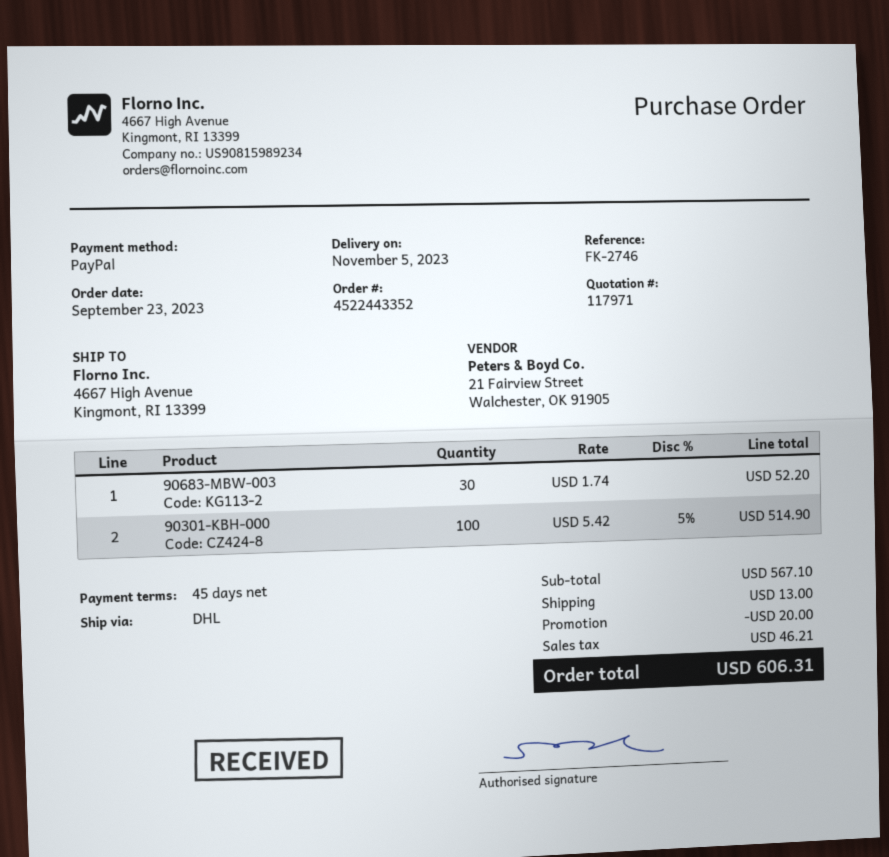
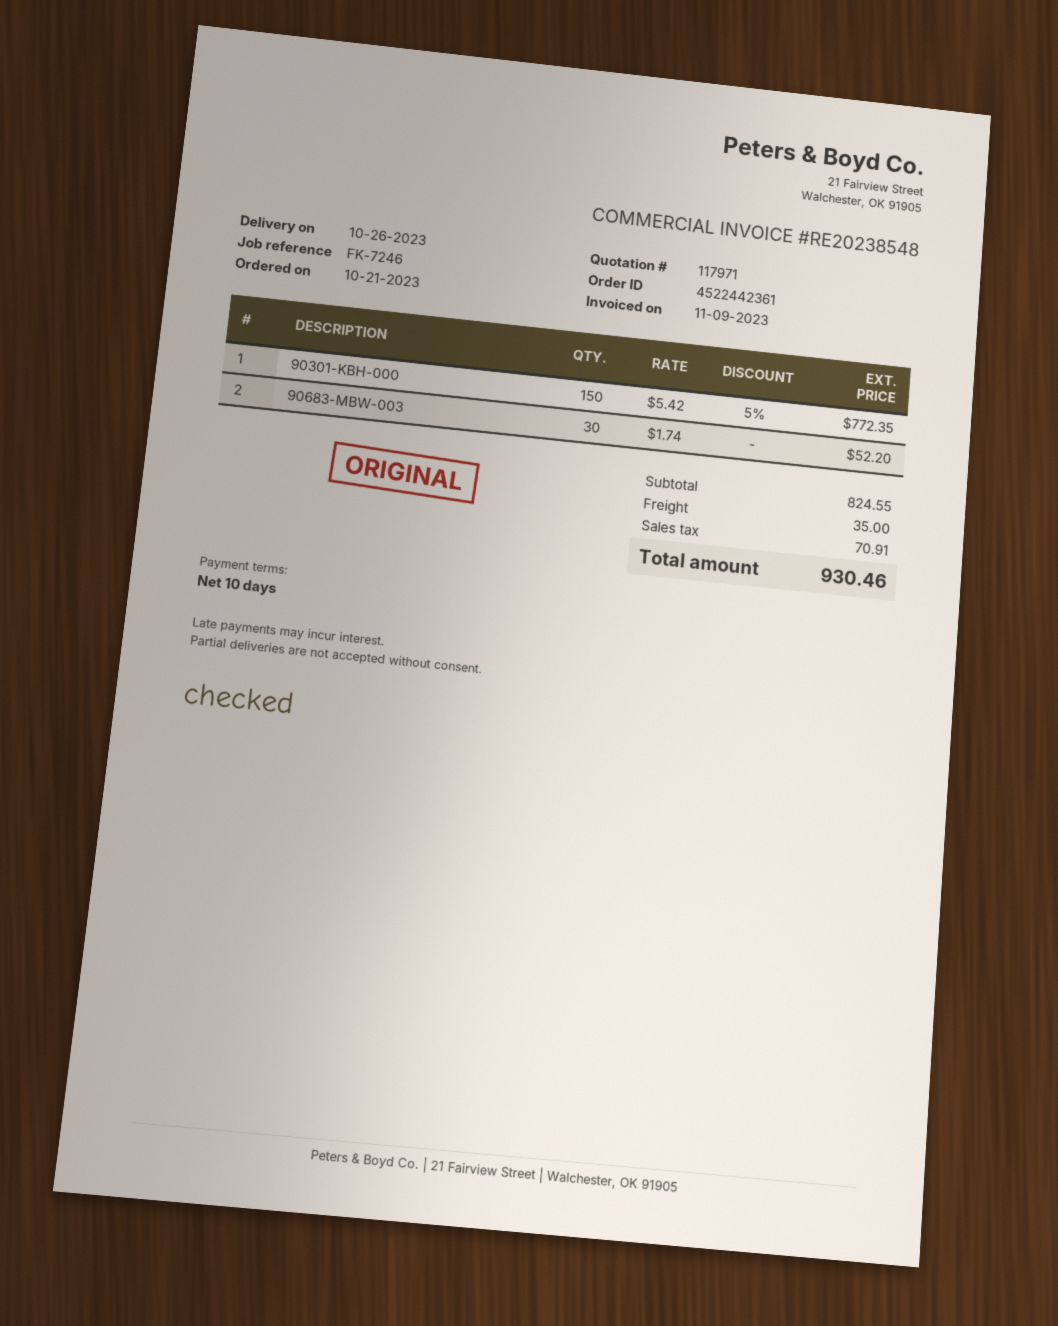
order number: 4522443352 -> 4522442361
order date: 2023-09-23 -> 2023-10-21
delivery date: 2023-11-05 -> 2023-10-26
payment terms: 45 days -> 10 days
reference: FK-2746 -> FK-7246
90301-KBH-000: 100 x 5.42 - 5% = 514.90 -> 150 x 5.42 - 5% = 772.35
subtotal: 567.10 -> 824.55
discount: 20.00 -> none
shipping: 13.00 -> 35.00
tax: 46.21 -> 70.91
total: 606.31 -> 930.46

